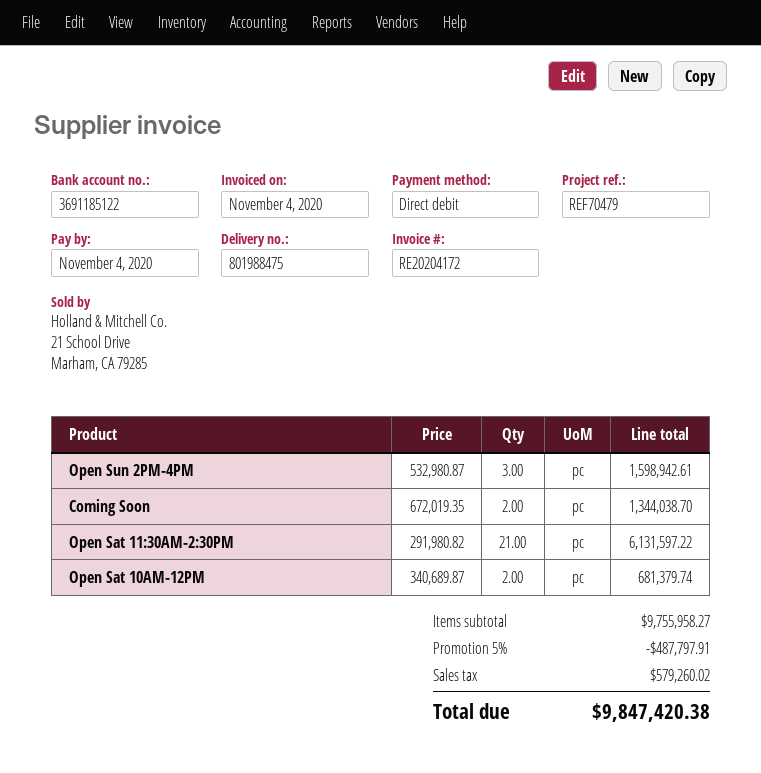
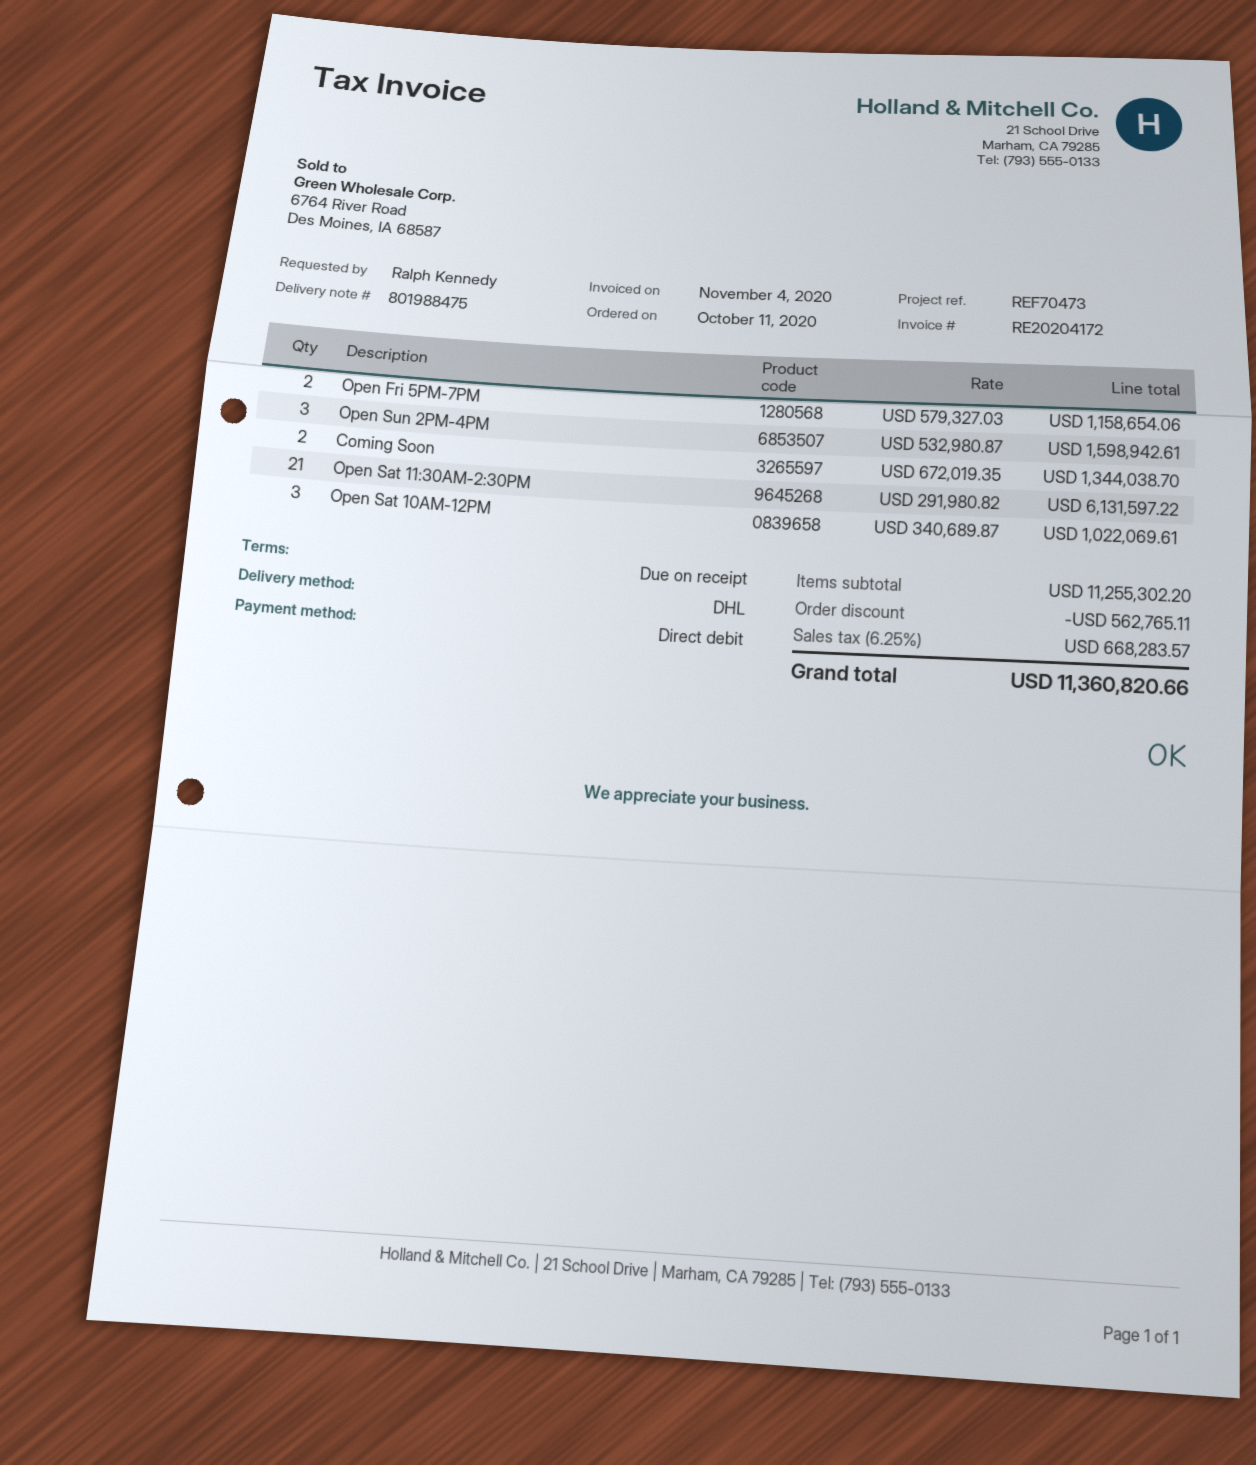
reference: REF70479 -> REF70473
Open Sat 10AM-12PM: 2 x 340689.87 = 681379.74 -> 3 x 340689.87 = 1022069.61
Open Fri 5PM-7PM: none -> 2 x 579327.03 = 1158654.06
subtotal: 9755958.27 -> 11255302.20
discount: 487797.91 -> 562765.11
tax: 579260.02 -> 668283.57
total: 9847420.38 -> 11360820.66

